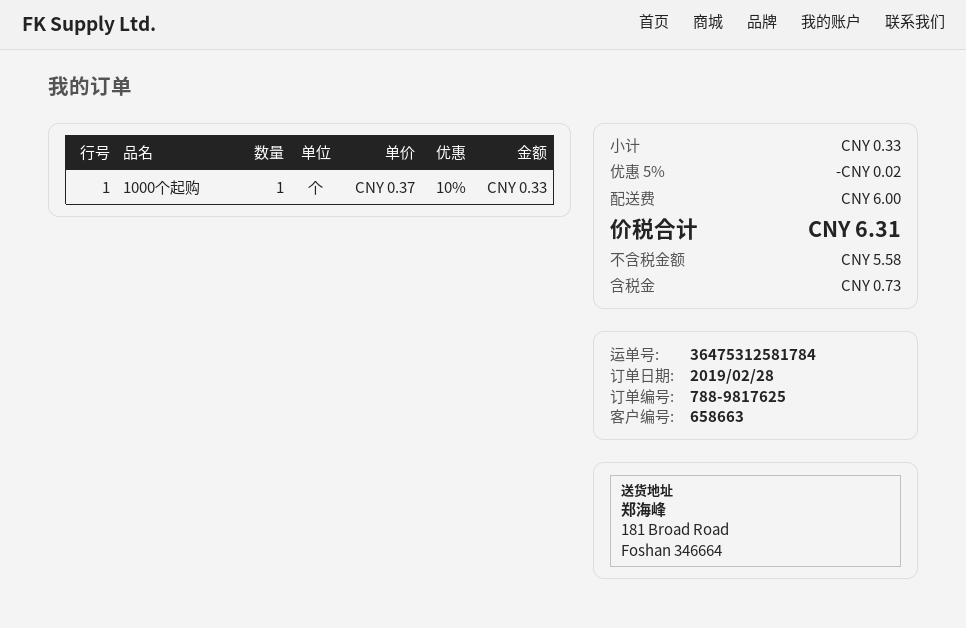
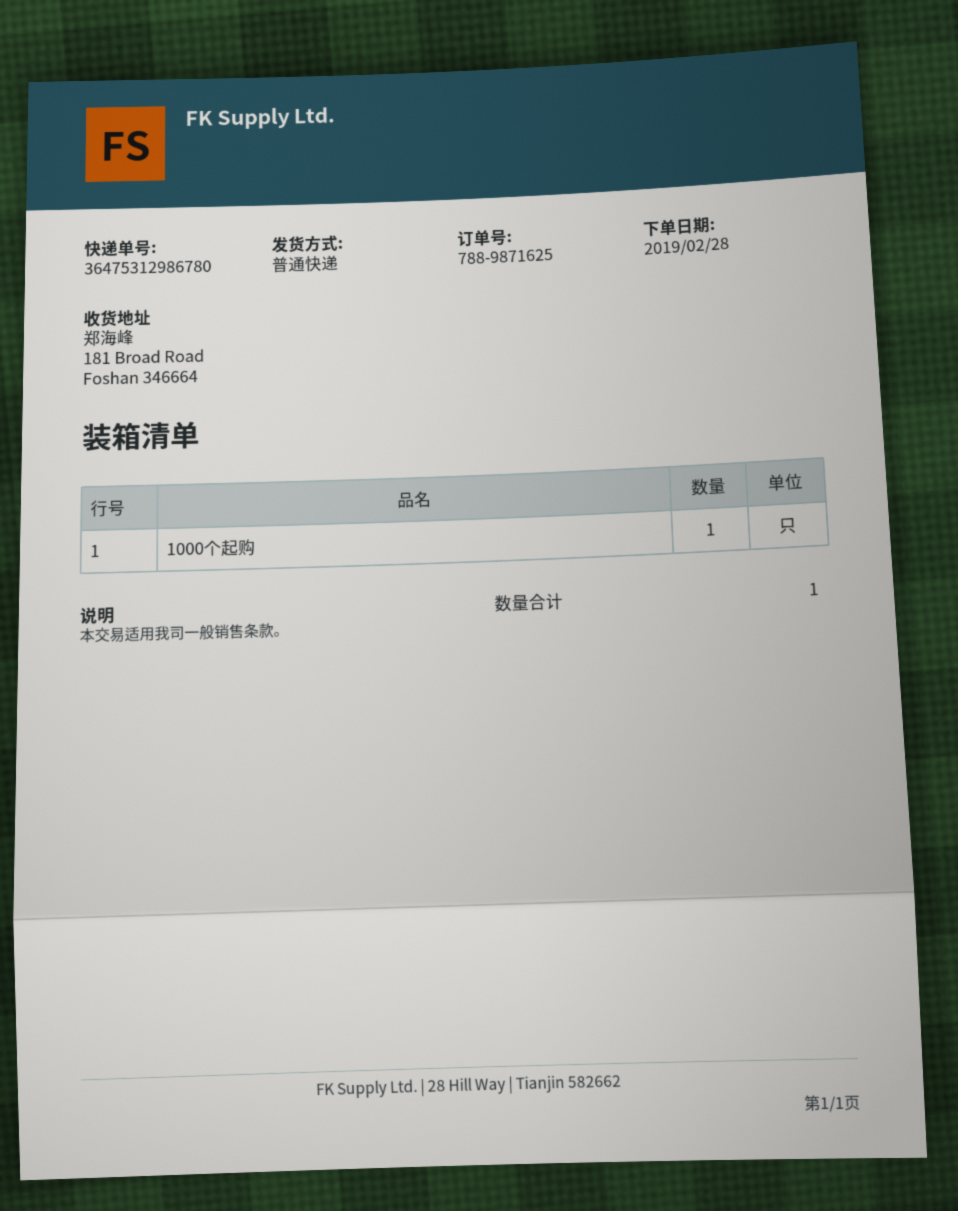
order number: 788-9817625 -> 788-9871625
tracking number: 36475312581784 -> 36475312986780

